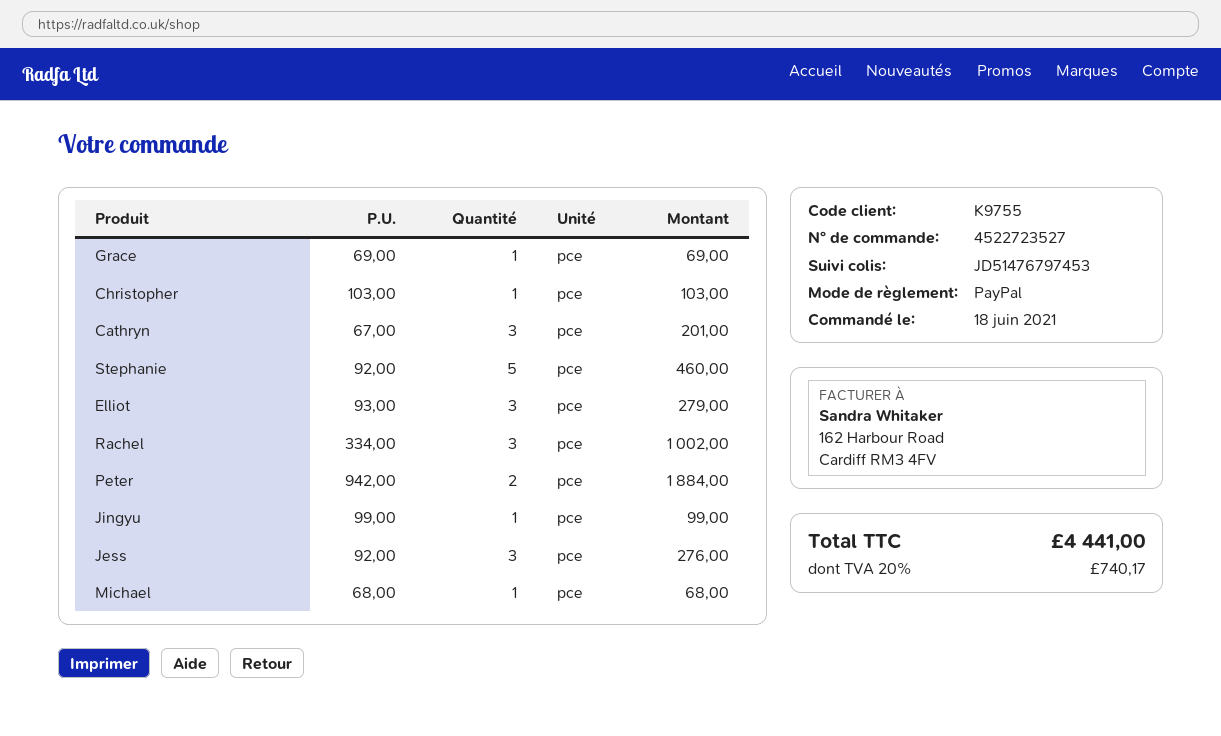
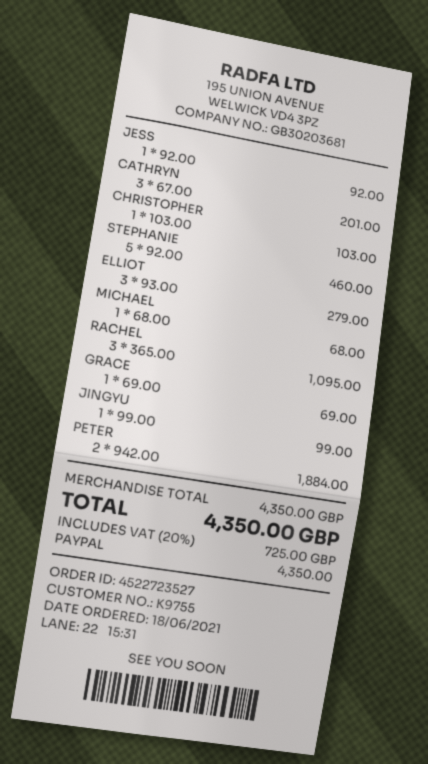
Rachel: 3 x 334.00 = 1002.00 -> 3 x 365.00 = 1095.00
Jess: 3 x 92.00 = 276.00 -> 1 x 92.00 = 92.00
tax: 20% = 740.17 -> 20% = 725.00
total: 4441.00 -> 4350.00

